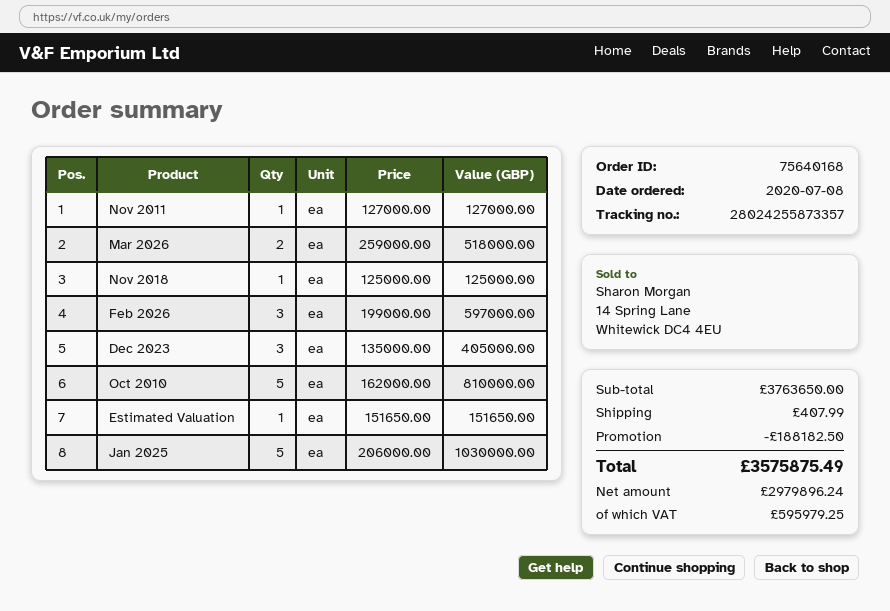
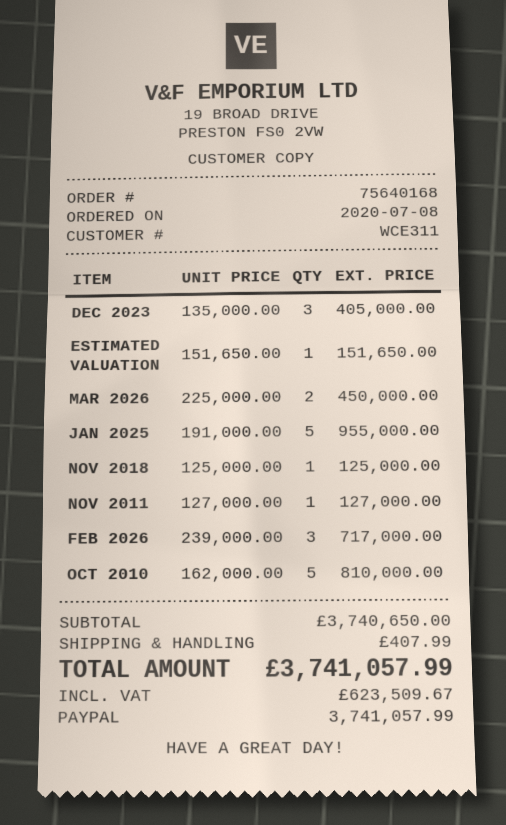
Mar 2026: 2 x 259000.00 = 518000.00 -> 2 x 225000.00 = 450000.00
Feb 2026: 3 x 199000.00 = 597000.00 -> 3 x 239000.00 = 717000.00
Jan 2025: 5 x 206000.00 = 1030000.00 -> 5 x 191000.00 = 955000.00
subtotal: 3763650.00 -> 3740650.00
discount: 188182.50 -> none
tax: 595979.25 -> 623509.67
total: 3575875.49 -> 3741057.99

